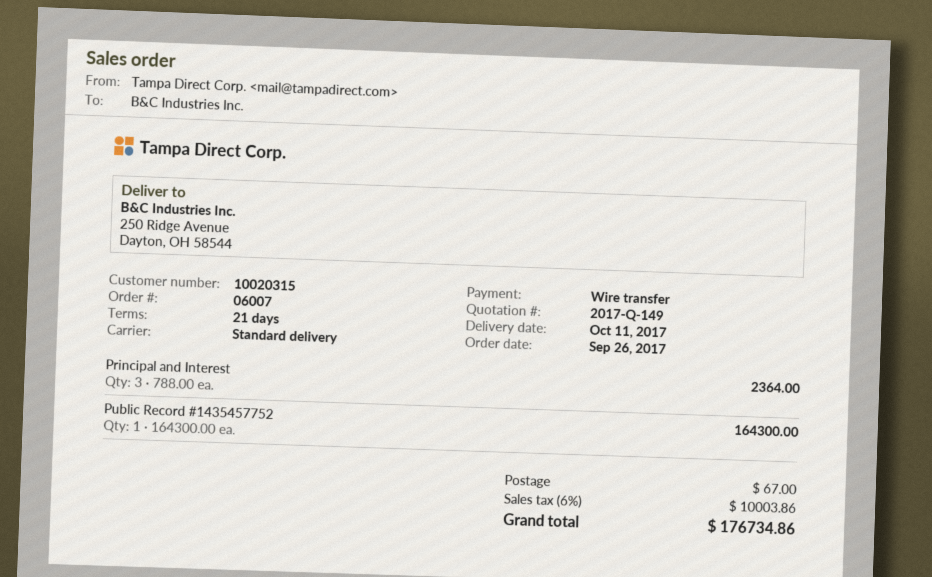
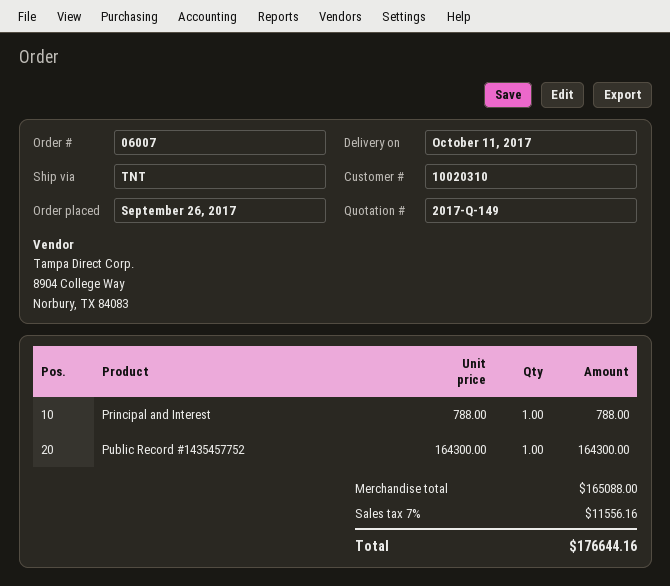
customer number: 10020315 -> 10020310
shipping method: standard -> TNT
Principal and Interest: 3 x 788.00 = 2364.00 -> 1 x 788.00 = 788.00
shipping: 67.00 -> none
tax: 6% = 10003.86 -> 7% = 11556.16
total: 176734.86 -> 176644.16

